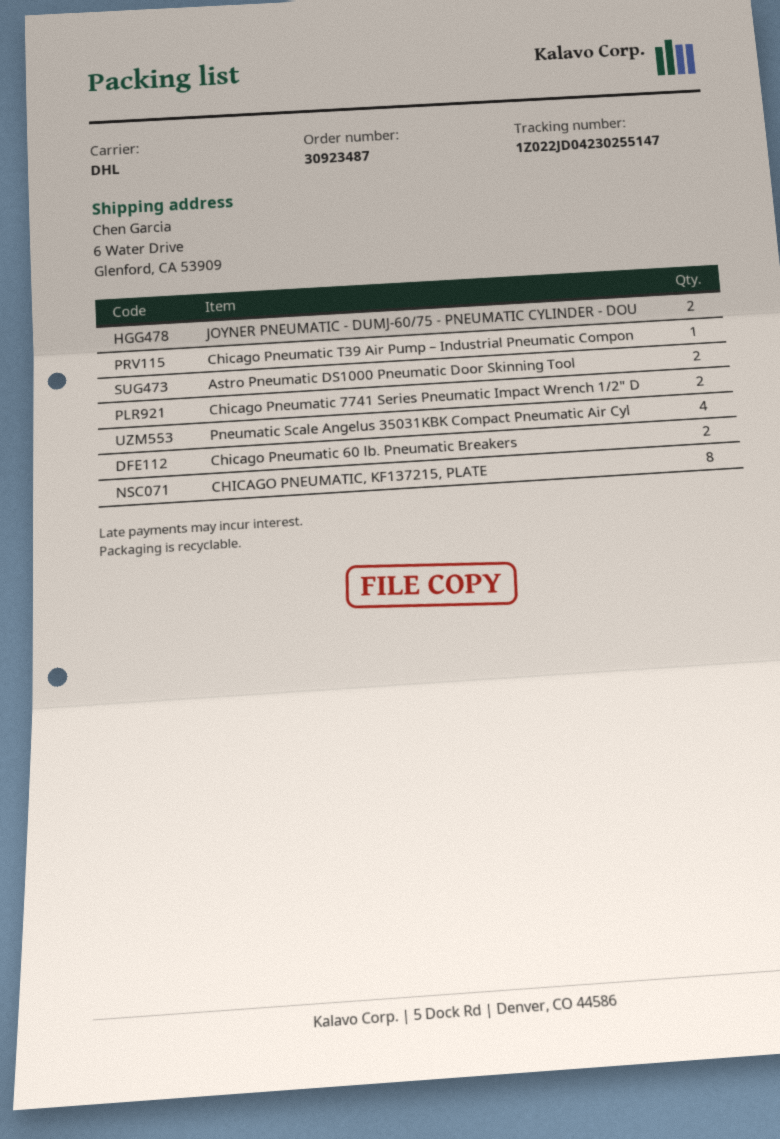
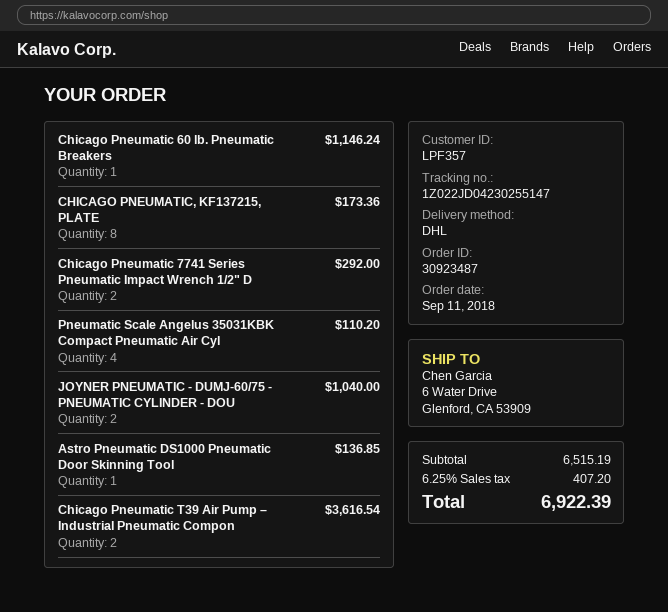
Chicago Pneumatic T39 Air Pump – Industrial Pneumatic Compon: 1 -> 2
Astro Pneumatic DS1000 Pneumatic Door Skinning Tool: 2 -> 1
Chicago Pneumatic 60 lb. Pneumatic Breakers: 2 -> 1

